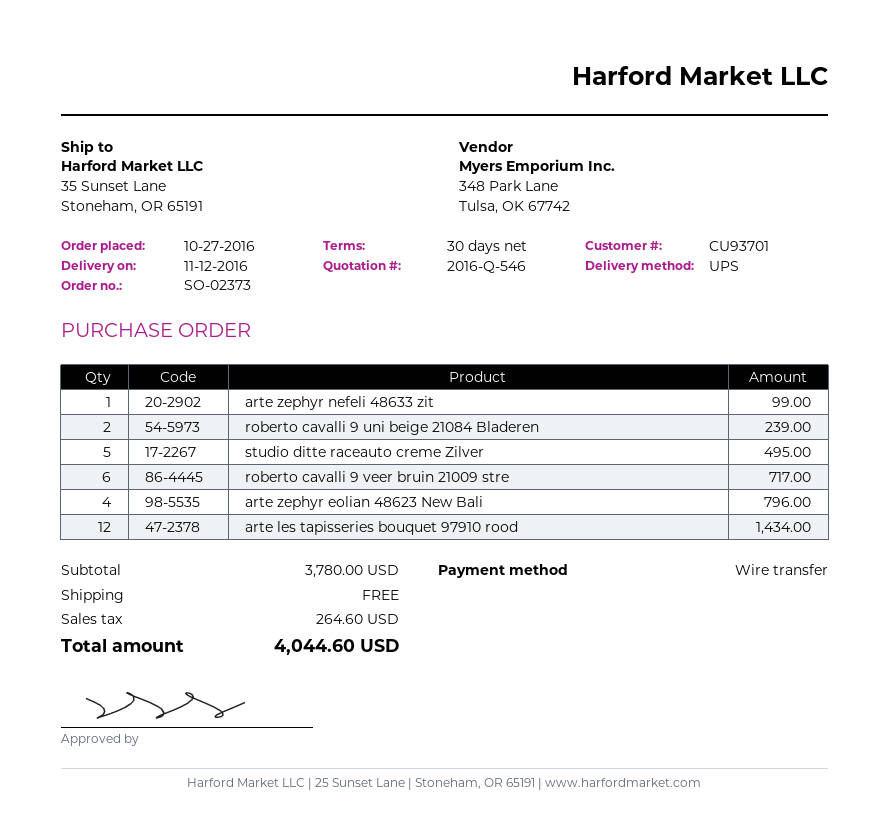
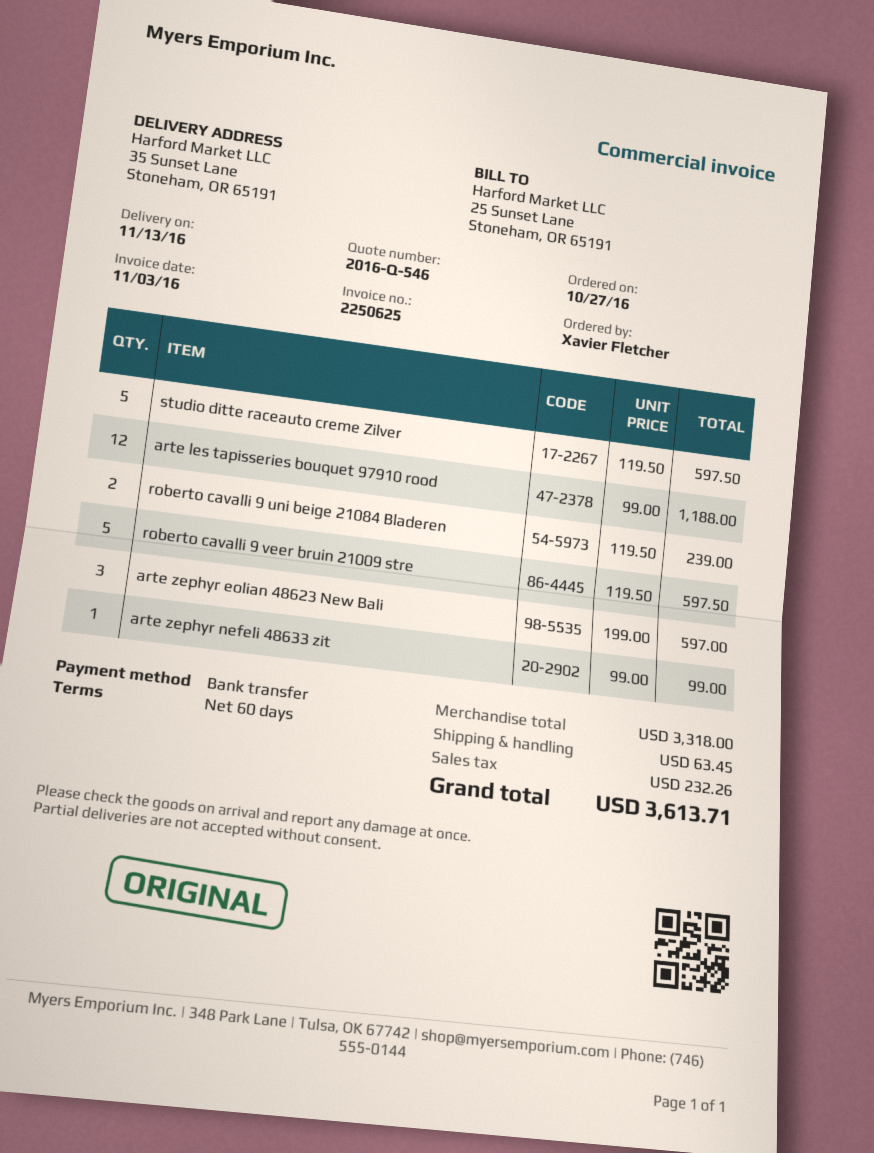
delivery date: 2016-11-12 -> 2016-11-13
payment terms: 30 days -> 60 days
studio ditte raceauto creme Zilver: 5 for 495.00 -> 5 for 597.50
roberto cavalli 9 veer bruin 21009 stre: 6 for 717.00 -> 5 for 597.50
arte zephyr eolian 48623 New Bali: 4 for 796.00 -> 3 for 597.00
arte les tapisseries bouquet 97910 rood: 12 for 1434.00 -> 12 for 1188.00
subtotal: 3780.00 -> 3318.00
shipping: 0.00 -> 63.45
tax: 264.60 -> 232.26
total: 4044.60 -> 3613.71

